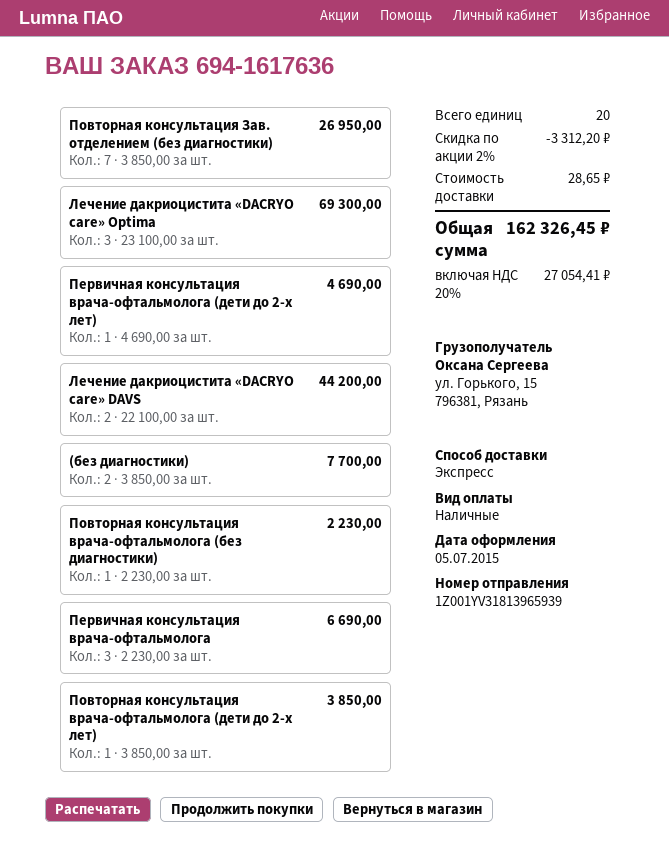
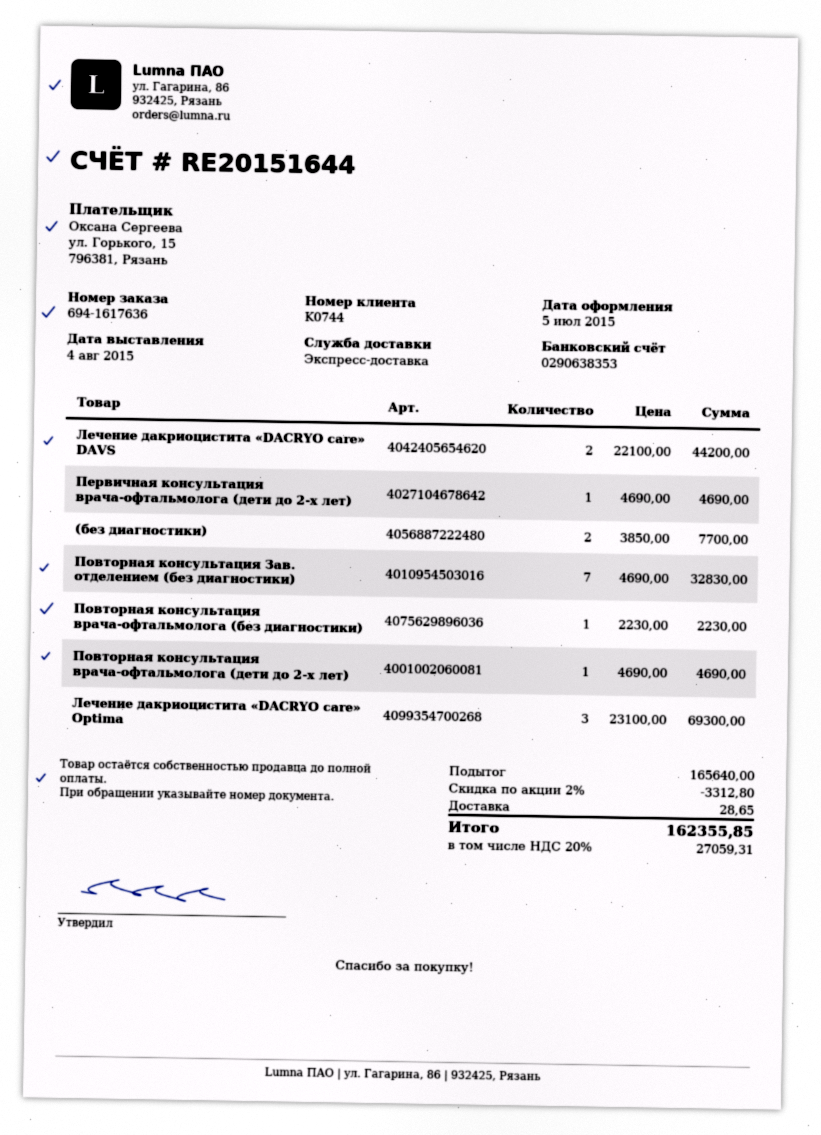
Повторная консультация Зав. отделением (без диагностики): 7 x 3850.00 = 26950.00 -> 7 x 4690.00 = 32830.00
Первичная консультация врача-офтальмолога: 3 x 2230.00 = 6690.00 -> none
Повторная консультация врача-офтальмолога (дети до 2-х лет): 1 x 3850.00 = 3850.00 -> 1 x 4690.00 = 4690.00
discount: 2% = 3312.20 -> 2% = 3312.80
tax: 20% = 27054.41 -> 20% = 27059.31
total: 162326.45 -> 162355.85

